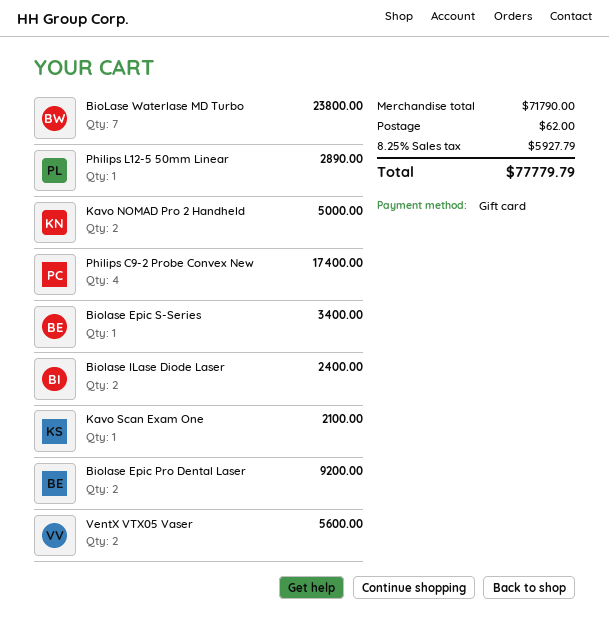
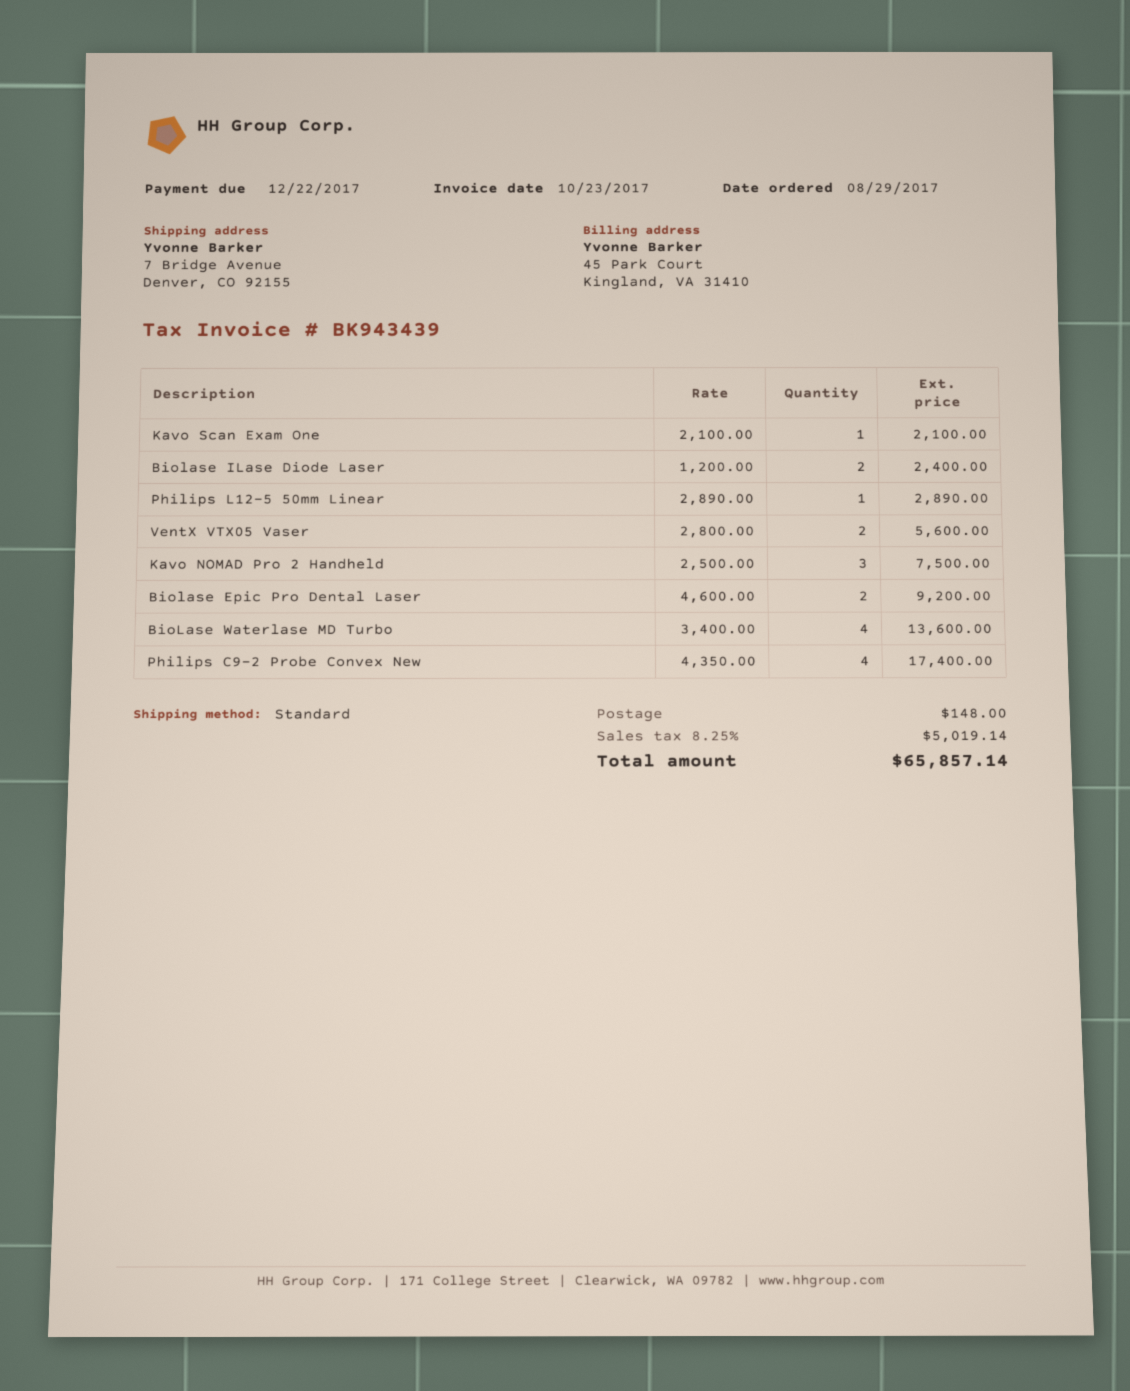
BioLase Waterlase MD Turbo: 7 for 23800.00 -> 4 for 13600.00
Kavo NOMAD Pro 2 Handheld: 2 for 5000.00 -> 3 for 7500.00
Biolase Epic S-Series: 1 for 3400.00 -> none
shipping: 62.00 -> 148.00
tax: 8.25% = 5927.79 -> 8.25% = 5019.14
total: 77779.79 -> 65857.14

